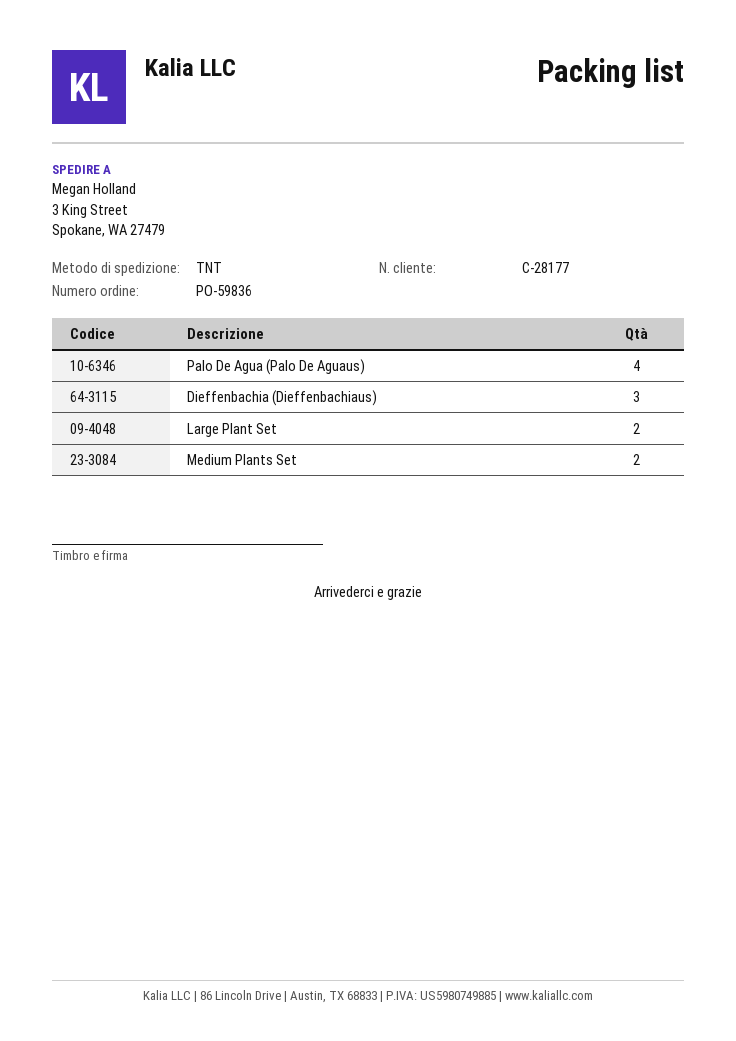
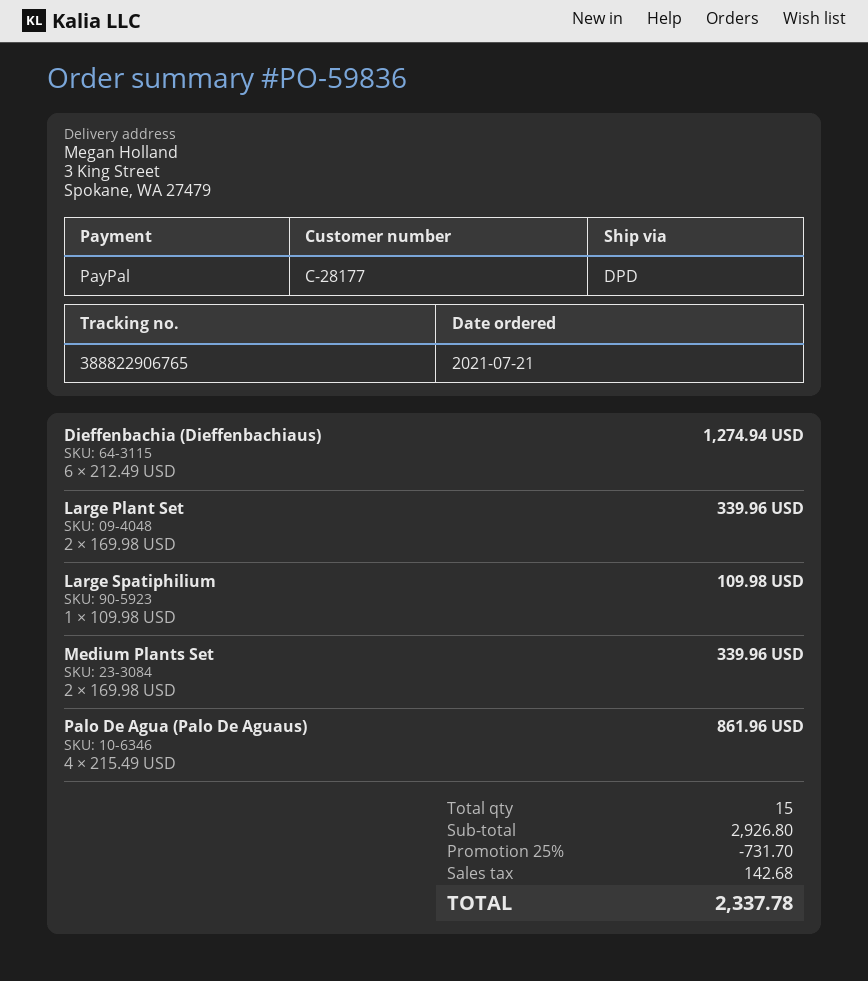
shipping method: TNT -> DPD
Dieffenbachia (Dieffenbachiaus): 3 -> 6
Large Spatiphilium: none -> 1

